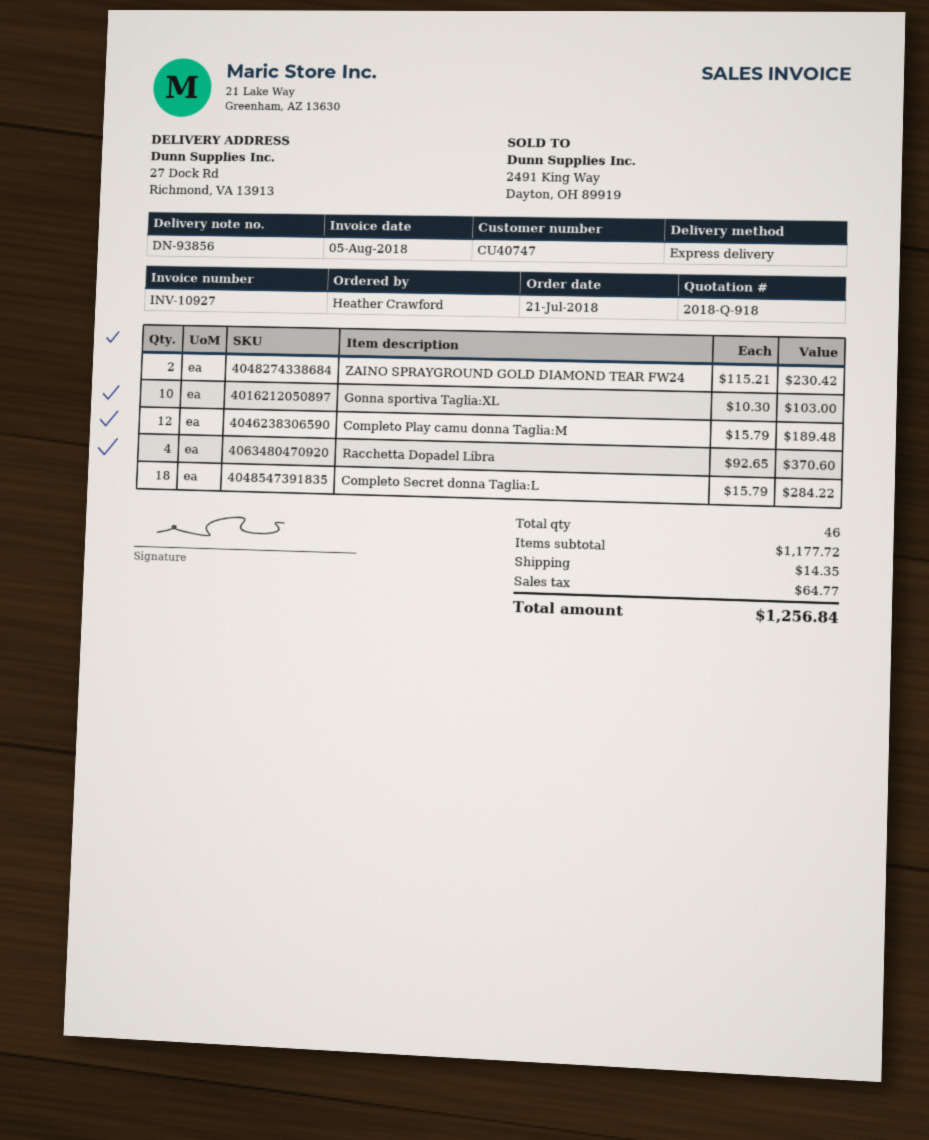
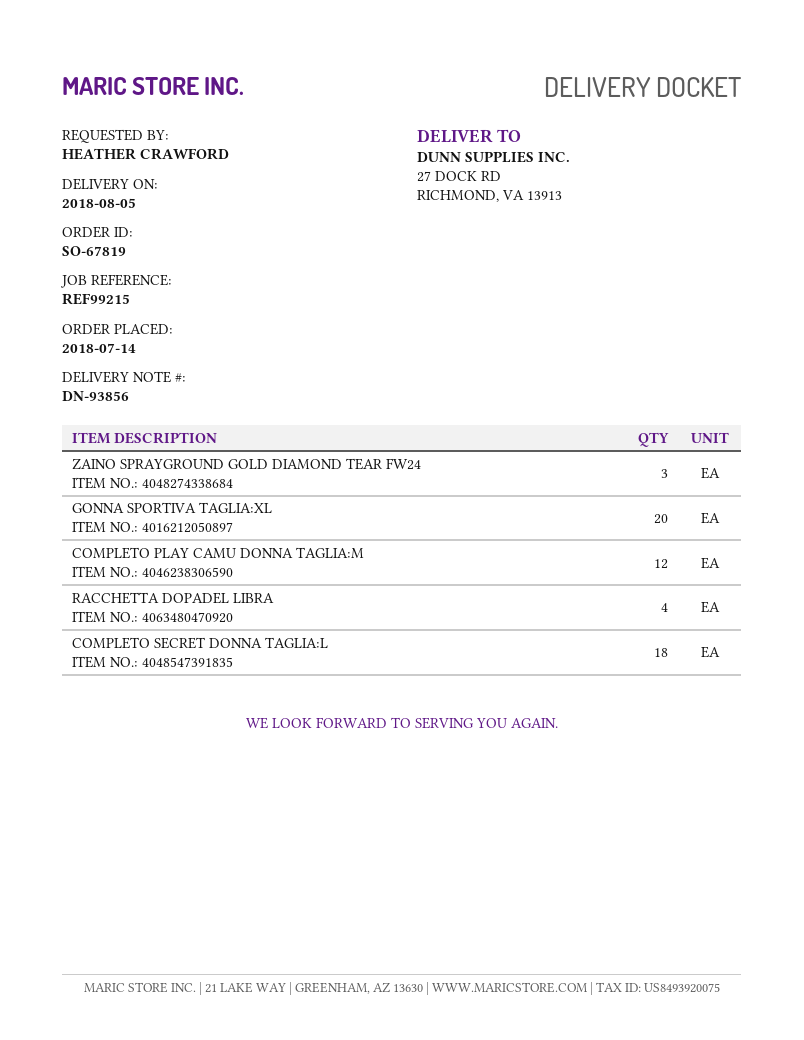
order date: 2018-07-21 -> 2018-07-14
ZAINO SPRAYGROUND GOLD DIAMOND TEAR FW24: 2 -> 3
Gonna sportiva Taglia:XL: 10 -> 20

